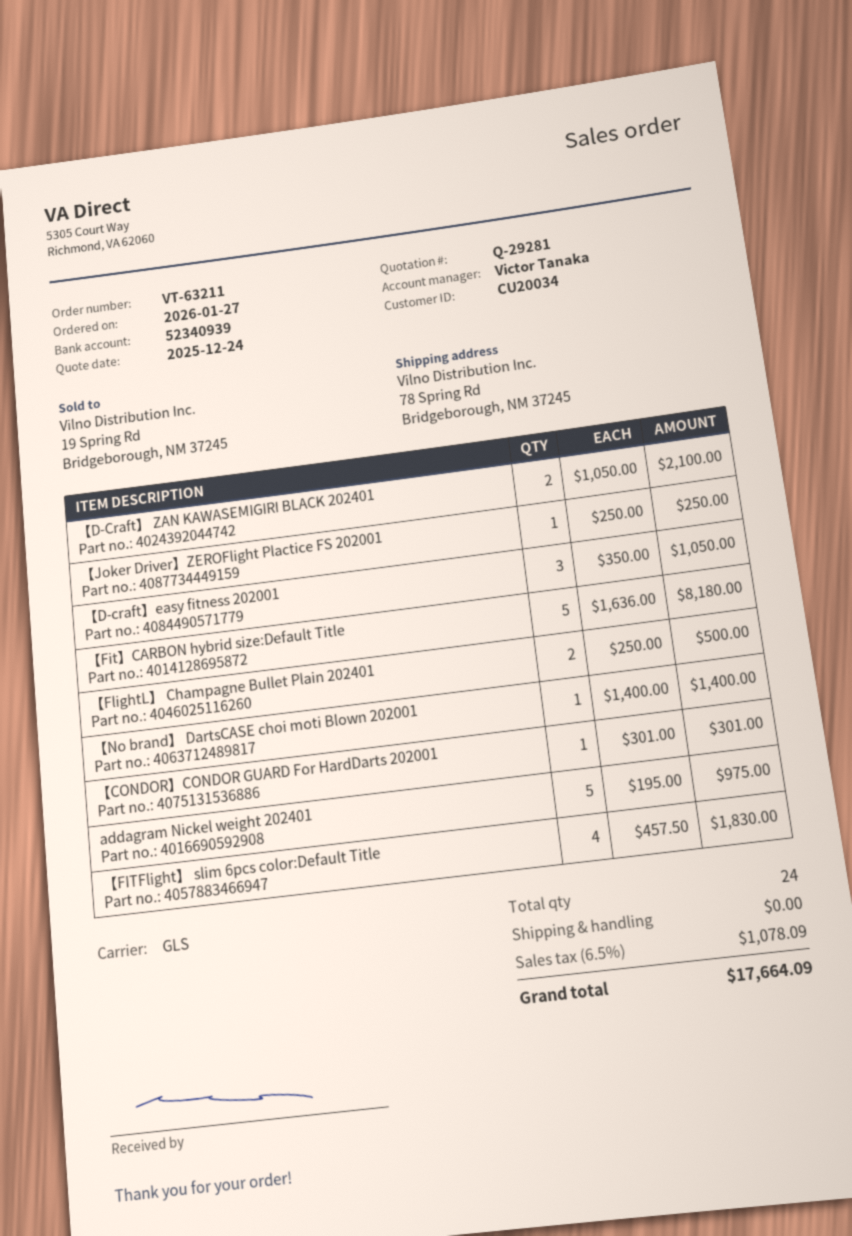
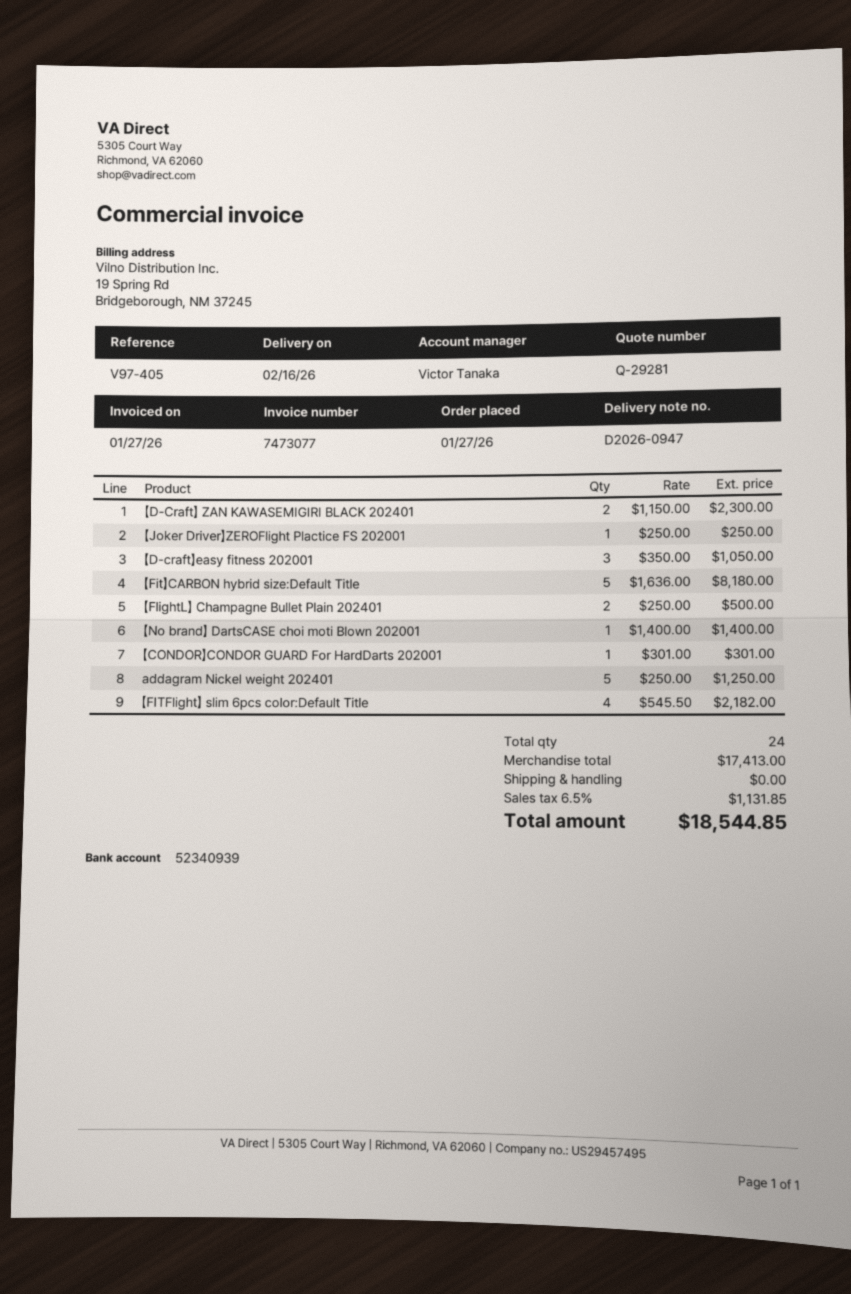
【D-Craft】 ZAN KAWASEMIGIRI BLACK 202401: 2 x 1050.00 = 2100.00 -> 2 x 1150.00 = 2300.00
addagram Nickel weight 202401: 5 x 195.00 = 975.00 -> 5 x 250.00 = 1250.00
【FITFlight】 slim 6pcs color:Default Title: 4 x 457.50 = 1830.00 -> 4 x 545.50 = 2182.00
tax: 6.5% = 1078.09 -> 6.5% = 1131.85
total: 17664.09 -> 18544.85

